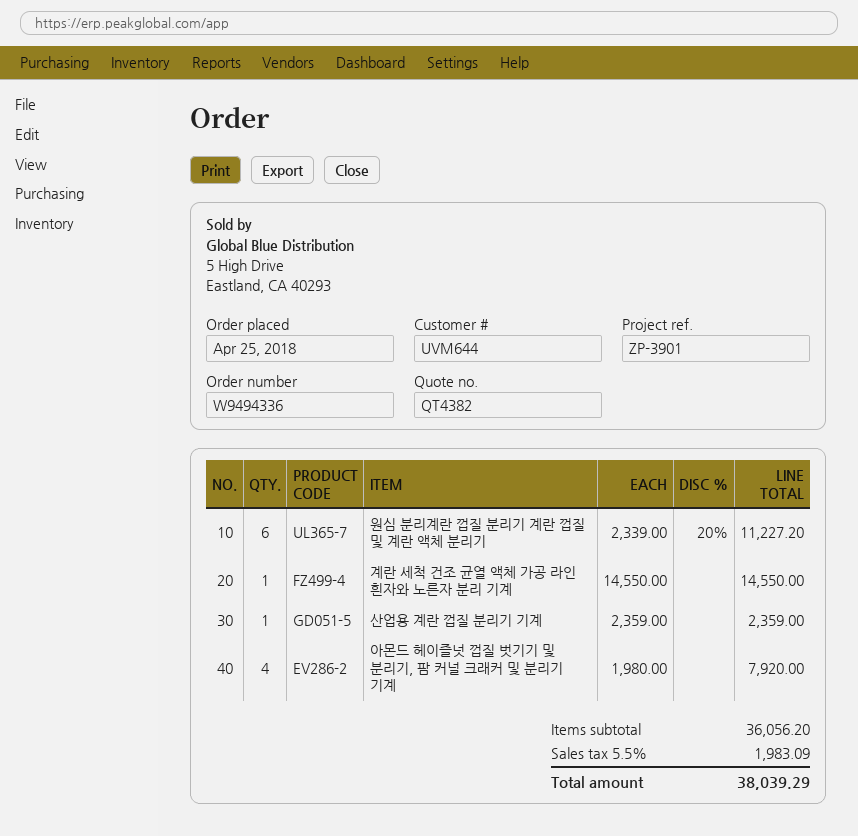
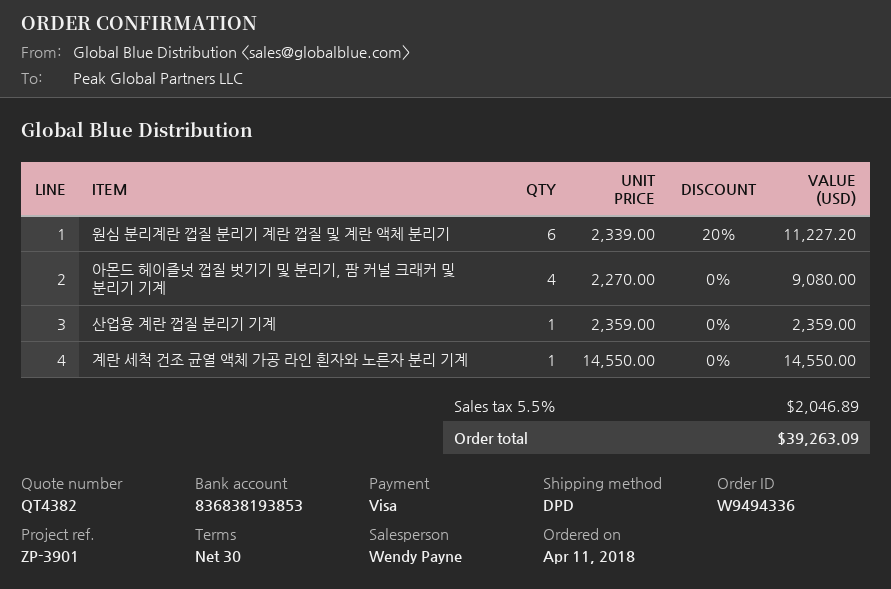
order date: 2018-04-25 -> 2018-04-11
아몬드 헤이즐넛 껍질 벗기기 및 분리기, 팜 커널 크래커 및 분리기 기계: 4 x 1980.00 = 7920.00 -> 4 x 2270.00 = 9080.00
tax: 5.5% = 1983.09 -> 5.5% = 2046.89
total: 38039.29 -> 39263.09

